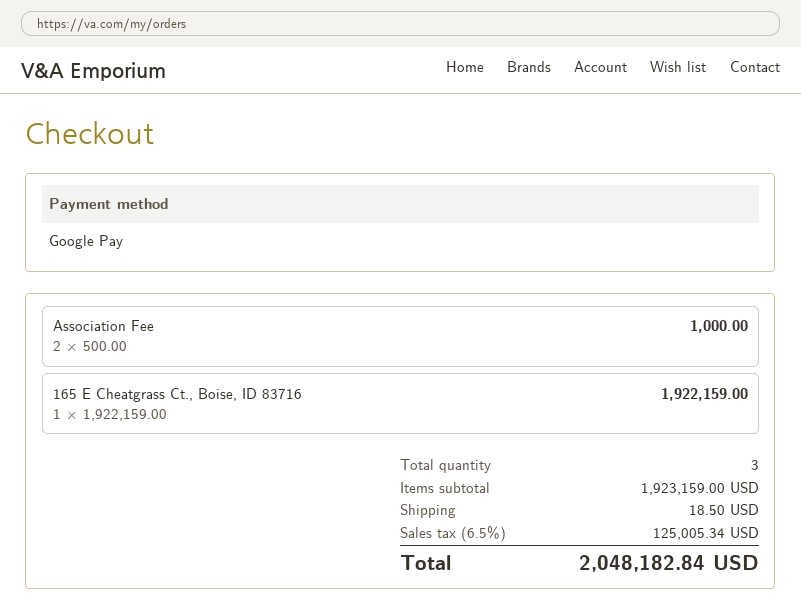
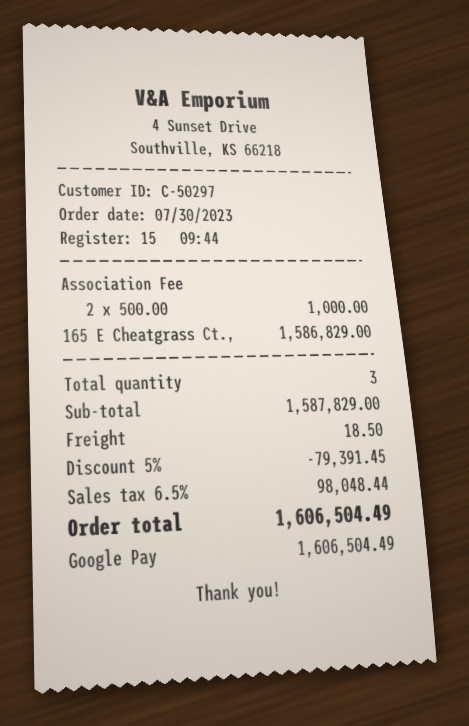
165 E Cheatgrass Ct., Boise, ID 83716: 1 x 1922159.00 = 1922159.00 -> 1 x 1586829.00 = 1586829.00
subtotal: 1923159.00 -> 1587829.00
discount: none -> 5% = 79391.45
tax: 6.5% = 125005.34 -> 6.5% = 98048.44
total: 2048182.84 -> 1606504.49

